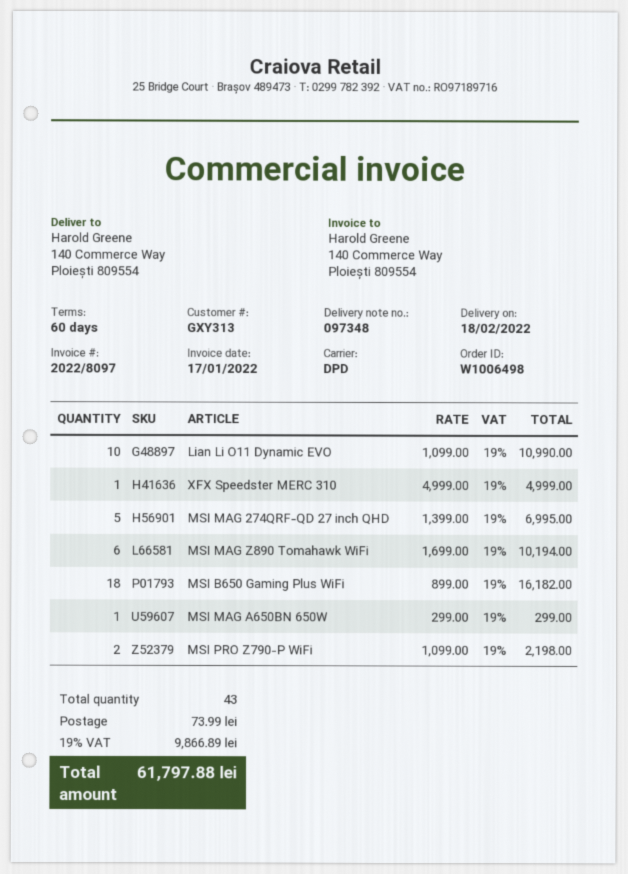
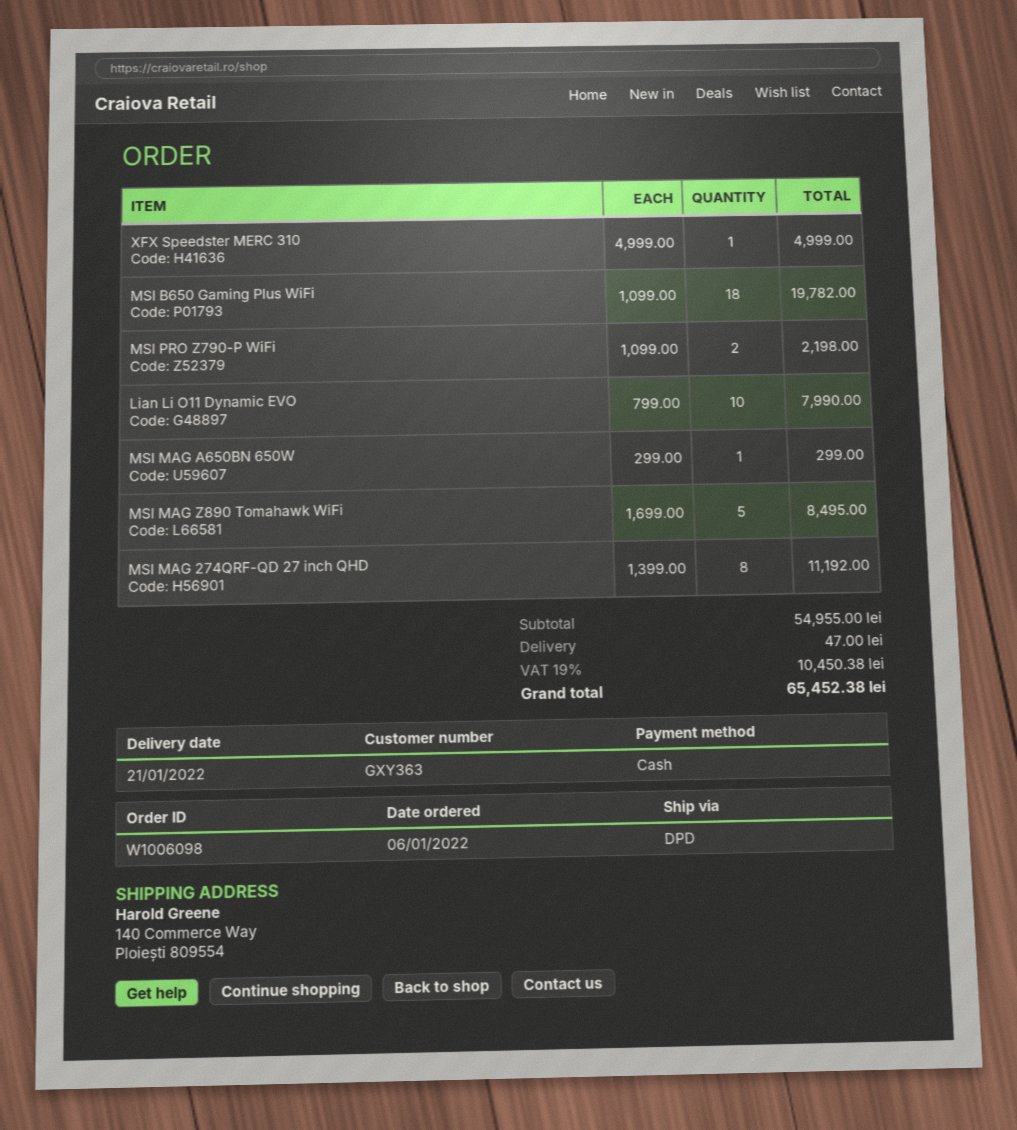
order number: W1006498 -> W1006098
delivery date: 2022-02-18 -> 2022-01-21
customer number: GXY313 -> GXY363
Lian Li O11 Dynamic EVO: 10 x 1099.00 = 10990.00 -> 10 x 799.00 = 7990.00
MSI MAG 274QRF-QD 27 inch QHD: 5 x 1399.00 = 6995.00 -> 8 x 1399.00 = 11192.00
MSI MAG Z890 Tomahawk WiFi: 6 x 1699.00 = 10194.00 -> 5 x 1699.00 = 8495.00
MSI B650 Gaming Plus WiFi: 18 x 899.00 = 16182.00 -> 18 x 1099.00 = 19782.00
shipping: 73.99 -> 47.00
tax: 19% = 9866.89 -> 19% = 10450.38
total: 61797.88 -> 65452.38

